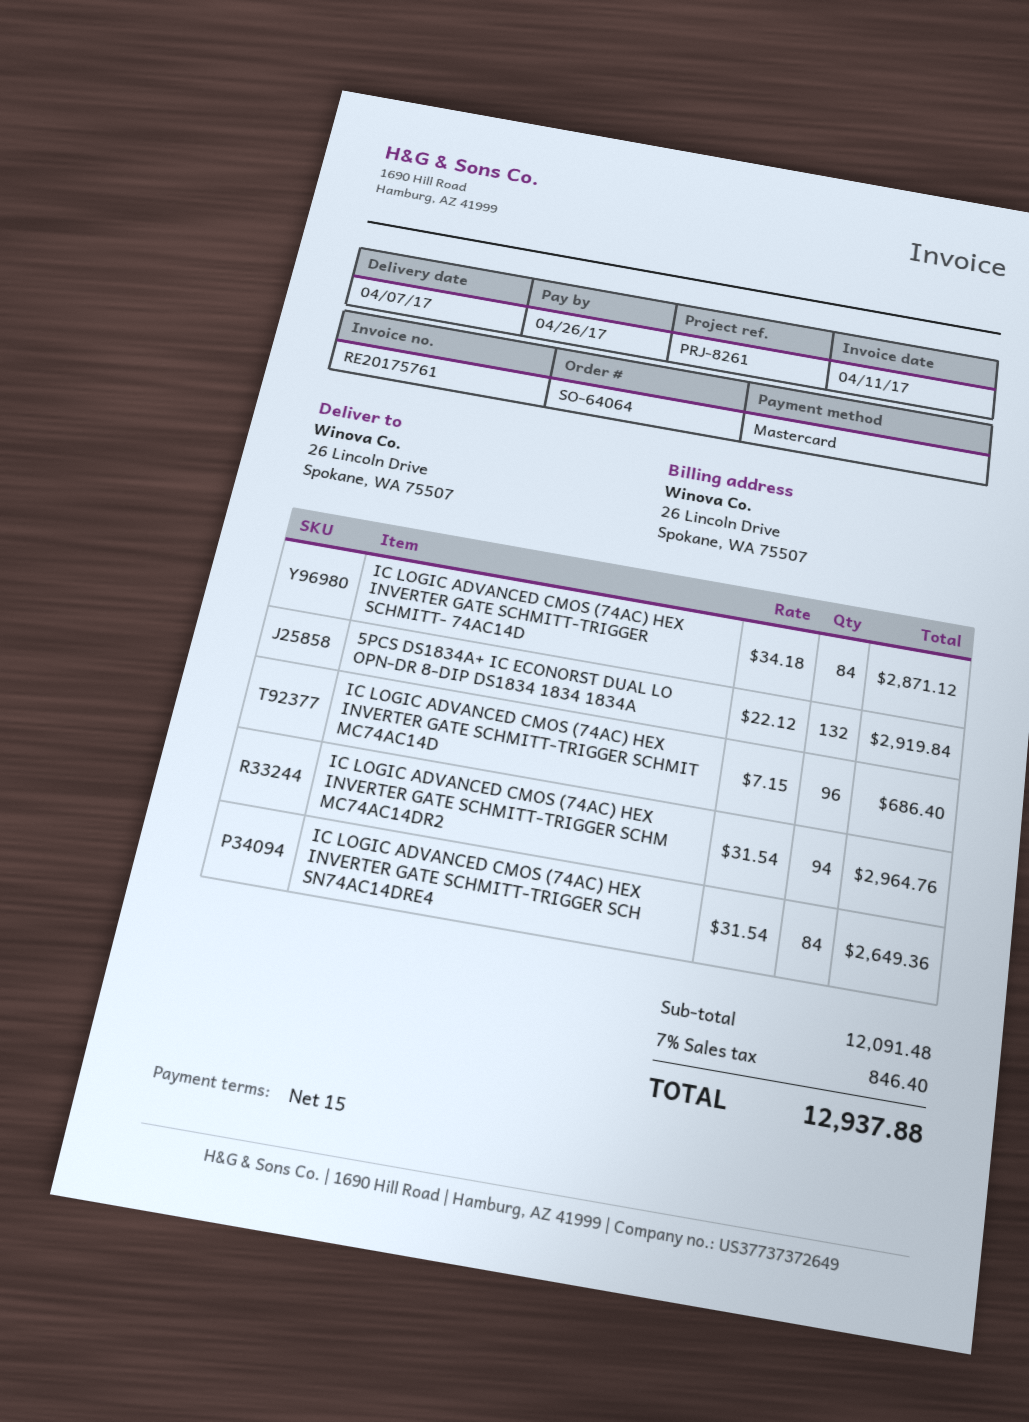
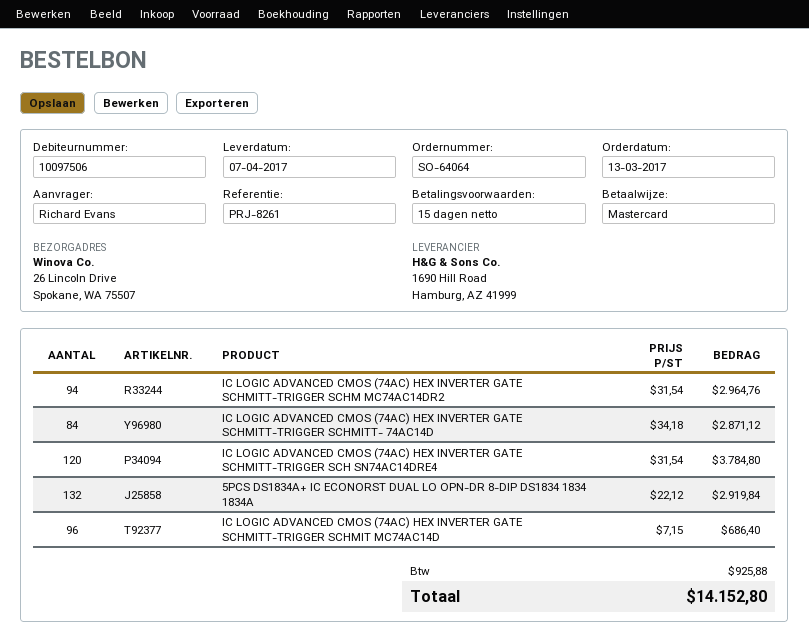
IC LOGIC ADVANCED CMOS (74AC) HEX INVERTER GATE SCHMITT-TRIGGER SCH SN74AC14DRE4: 84 x 31.54 = 2649.36 -> 120 x 31.54 = 3784.80
tax: 846.40 -> 925.88
total: 12937.88 -> 14152.80

